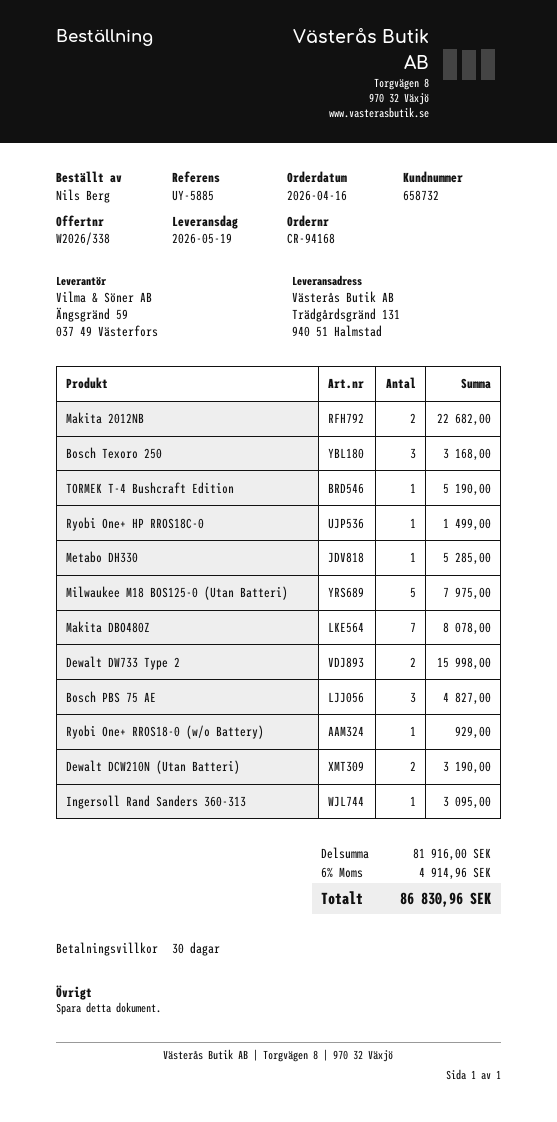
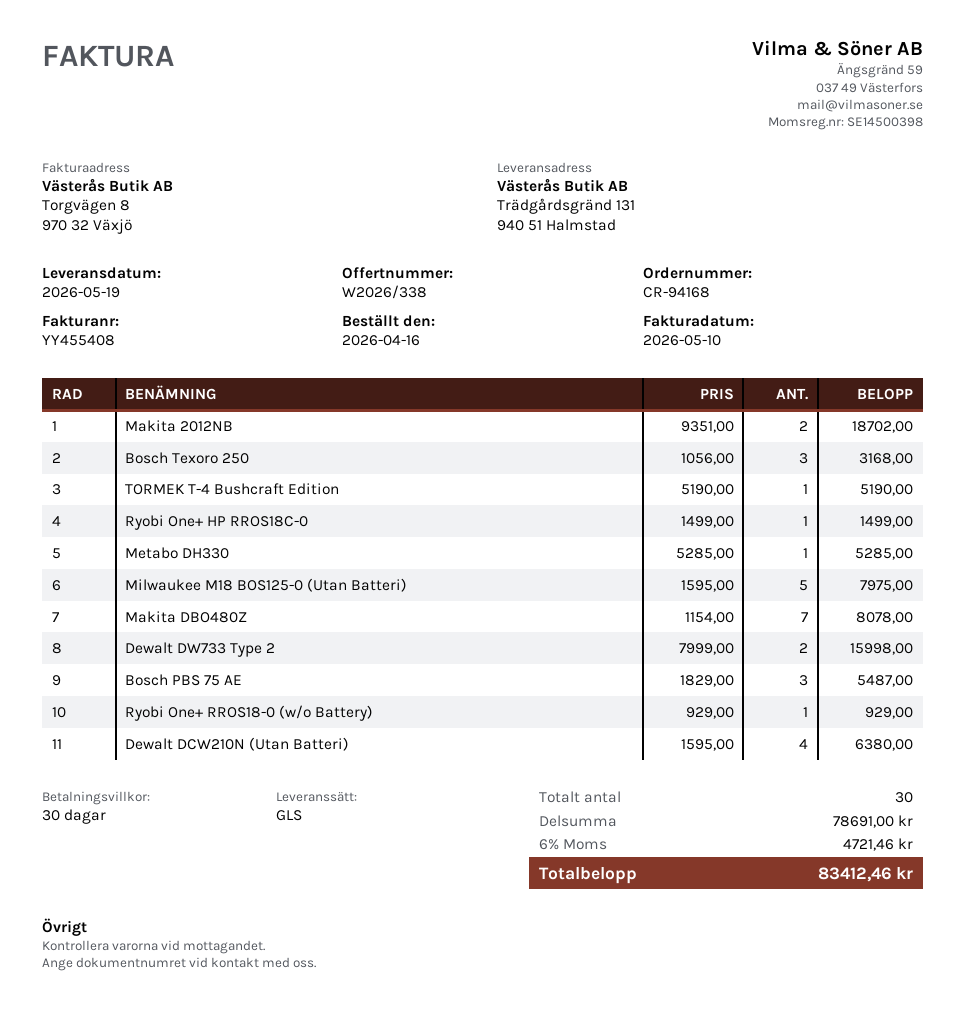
Makita 2012NB: 2 for 22682.00 -> 2 for 18702.00
Bosch PBS 75 AE: 3 for 4827.00 -> 3 for 5487.00
Dewalt DCW210N (Utan Batteri): 2 for 3190.00 -> 4 for 6380.00
Ingersoll Rand Sanders 360-313: 1 for 3095.00 -> none
subtotal: 81916.00 -> 78691.00
tax: 6% = 4914.96 -> 6% = 4721.46
total: 86830.96 -> 83412.46

